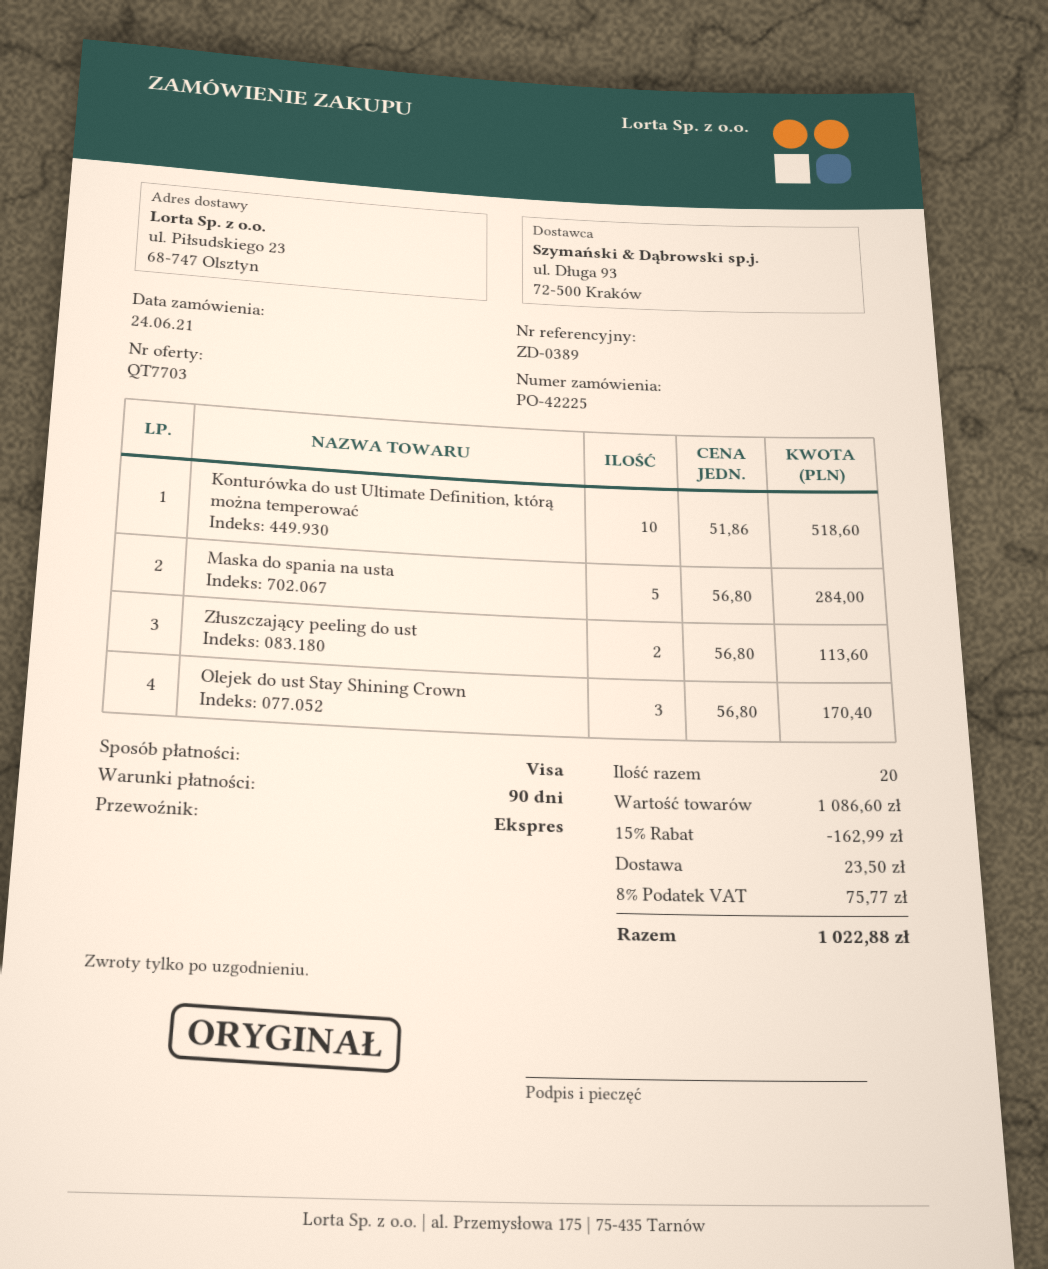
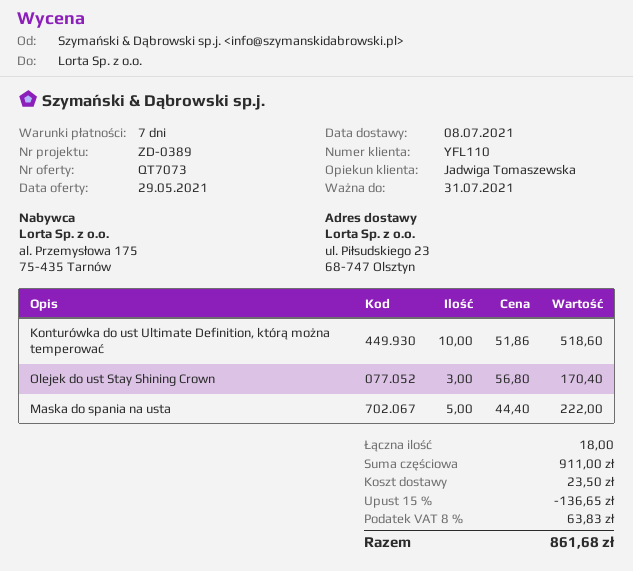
quote number: QT7703 -> QT7073
payment terms: 90 days -> 7 days
Maska do spania na usta: 5 x 56.80 = 284.00 -> 5 x 44.40 = 222.00
Złuszczający peeling do ust: 2 x 56.80 = 113.60 -> none
total quantity: 20 -> 18
subtotal: 1086.60 -> 911.00
discount: 15% = 162.99 -> 15% = 136.65
tax: 8% = 75.77 -> 8% = 63.83
total: 1022.88 -> 861.68

